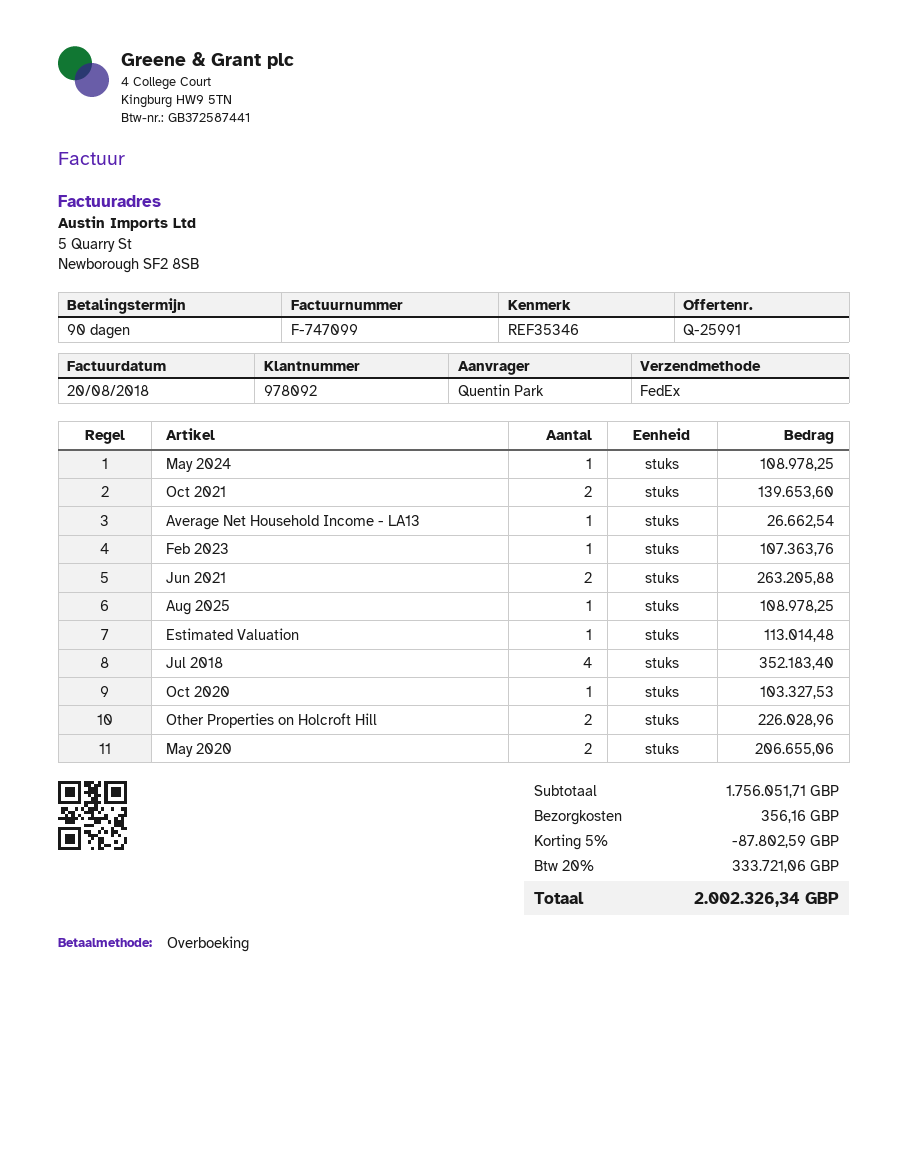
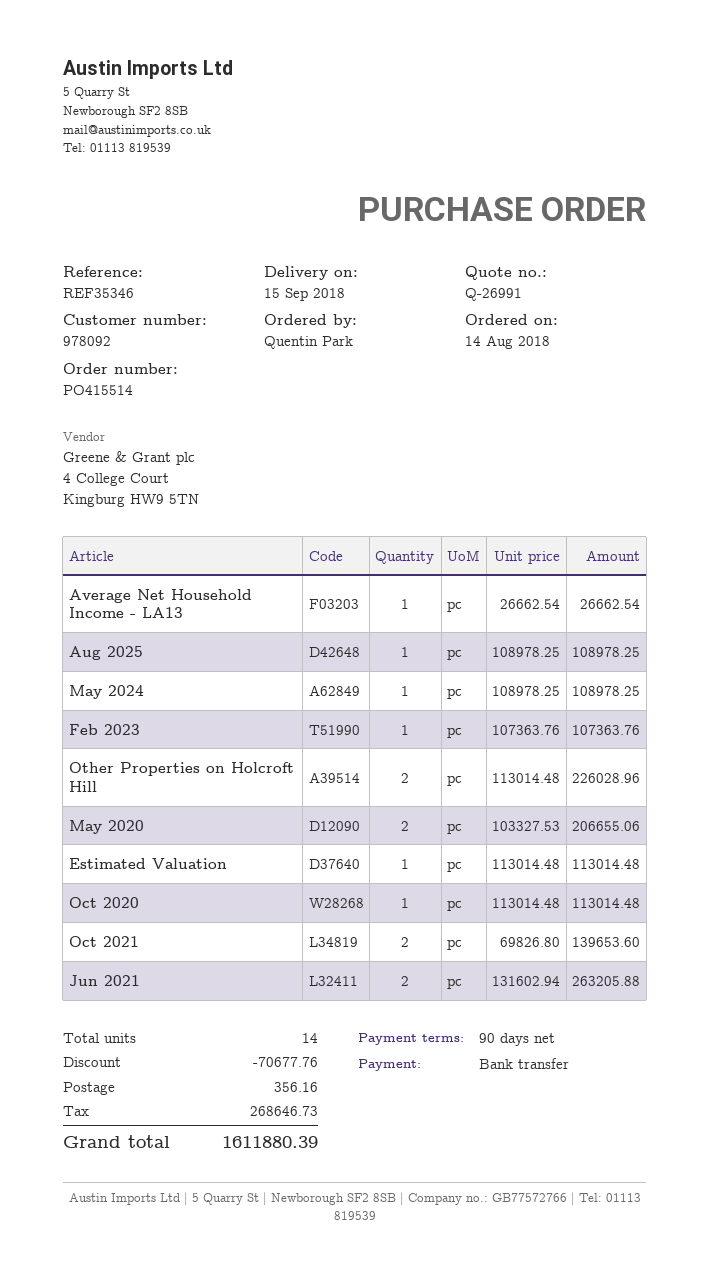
quote number: Q-25991 -> Q-26991
Jul 2018: 4 for 352183.40 -> none
Oct 2020: 1 for 103327.53 -> 1 for 113014.48
discount: 87802.59 -> 70677.76
tax: 333721.06 -> 268646.73
total: 2002326.34 -> 1611880.39

